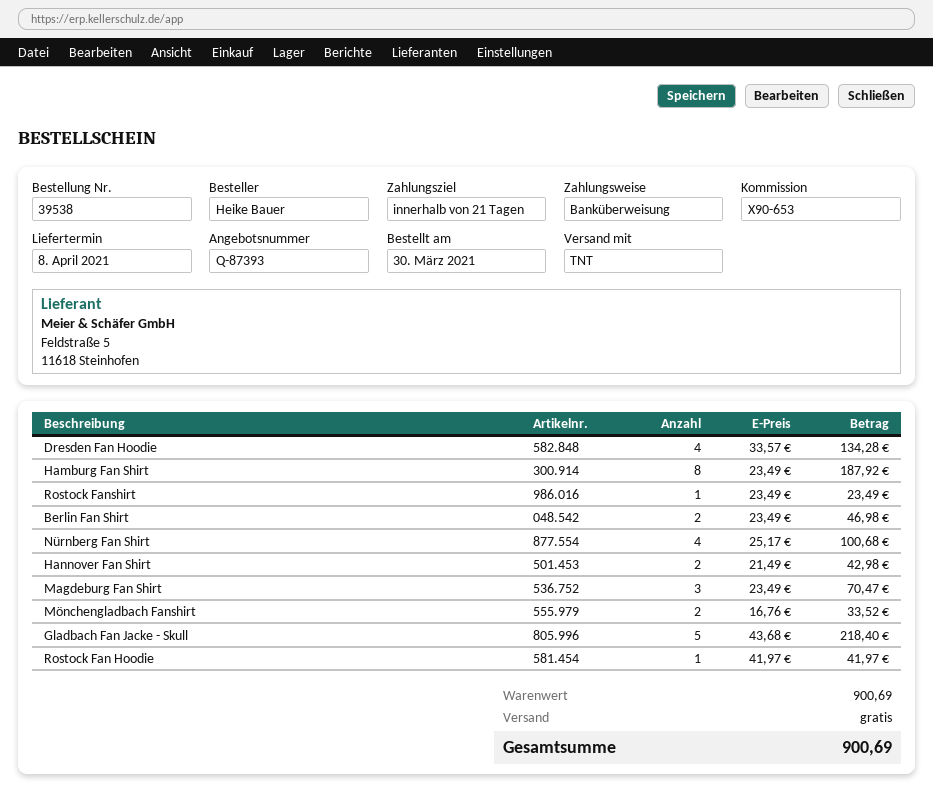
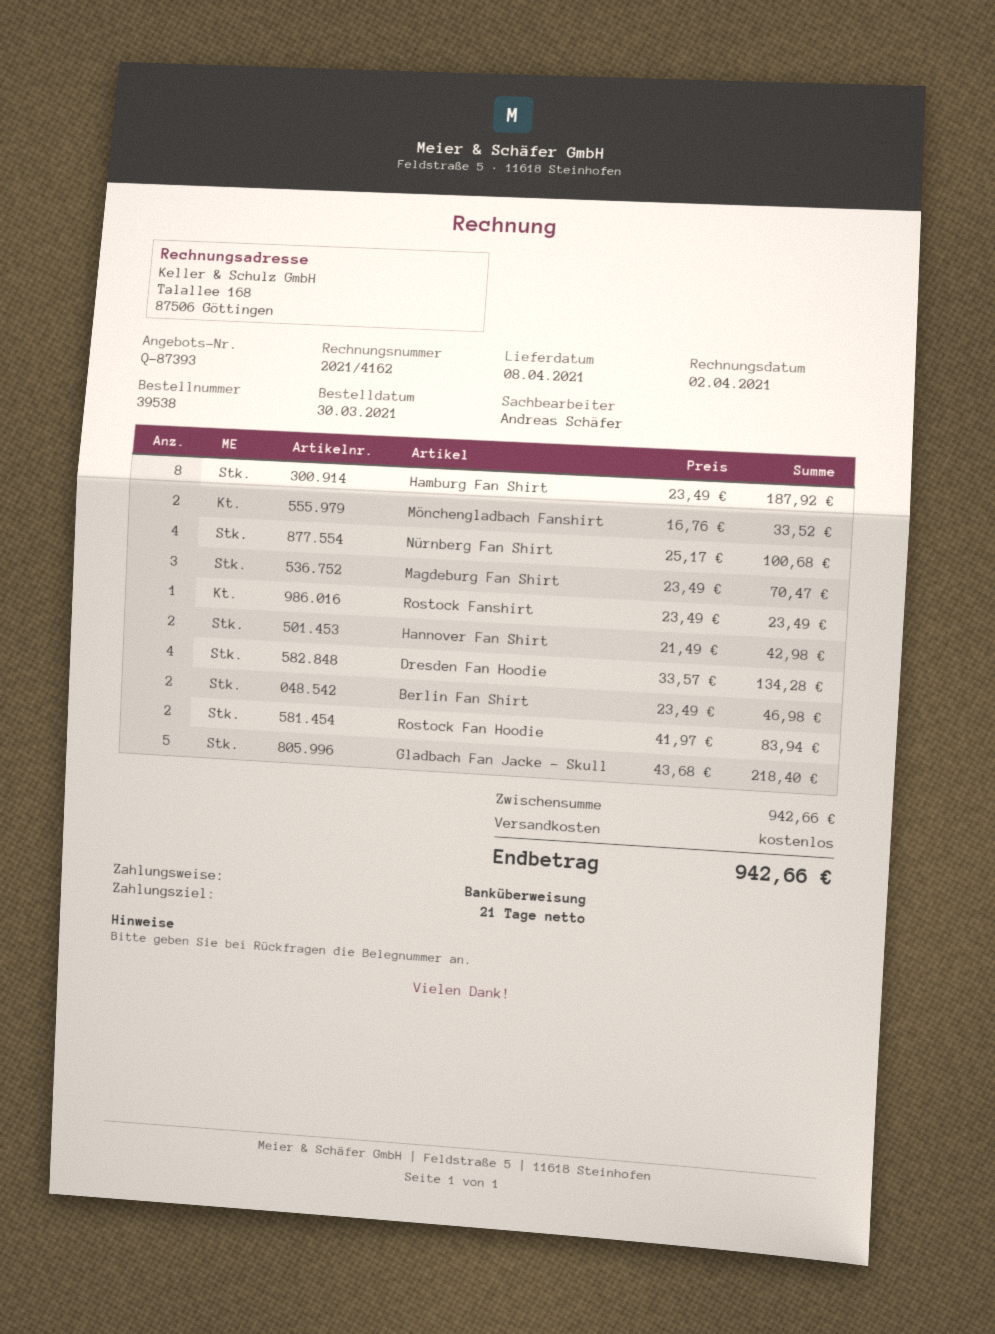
Rostock Fan Hoodie: 1 x 41.97 = 41.97 -> 2 x 41.97 = 83.94
subtotal: 900.69 -> 942.66
total: 900.69 -> 942.66

